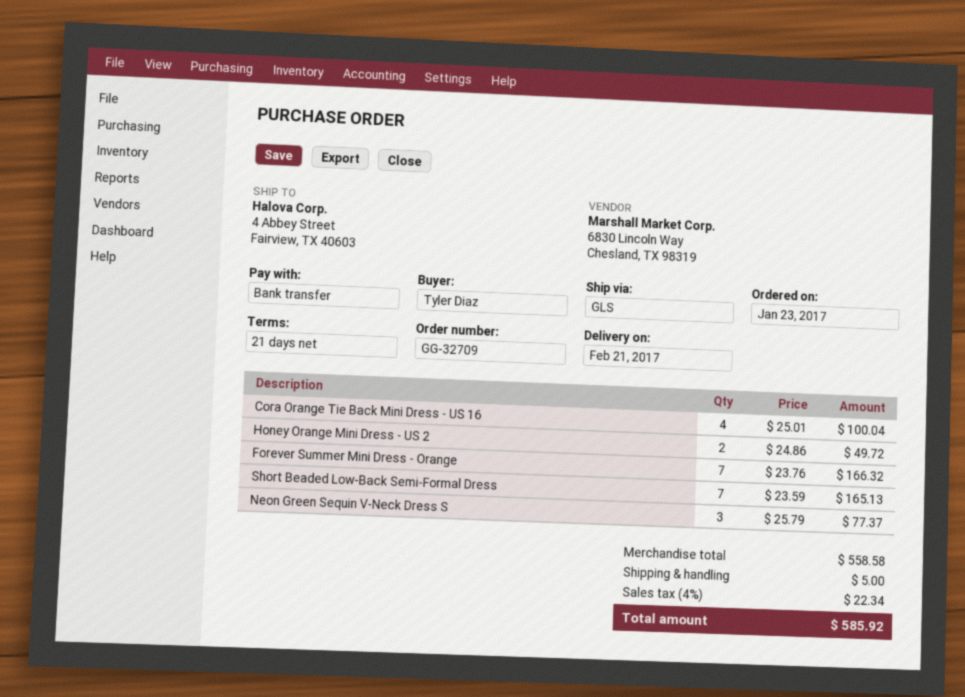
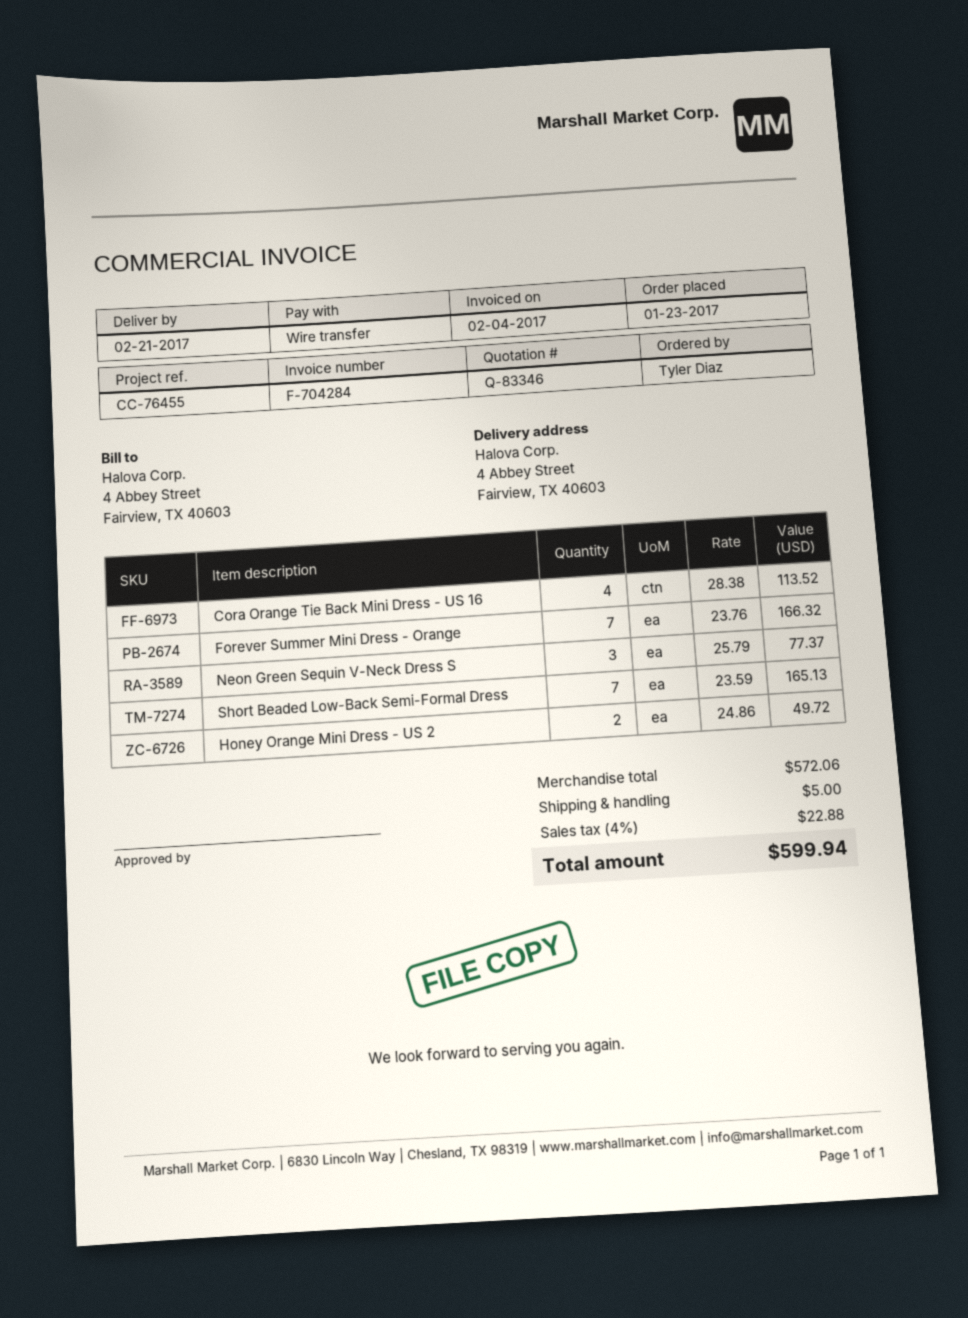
Cora Orange Tie Back Mini Dress - US 16: 4 x 25.01 = 100.04 -> 4 x 28.38 = 113.52
subtotal: 558.58 -> 572.06
tax: 4% = 22.34 -> 4% = 22.88
total: 585.92 -> 599.94

